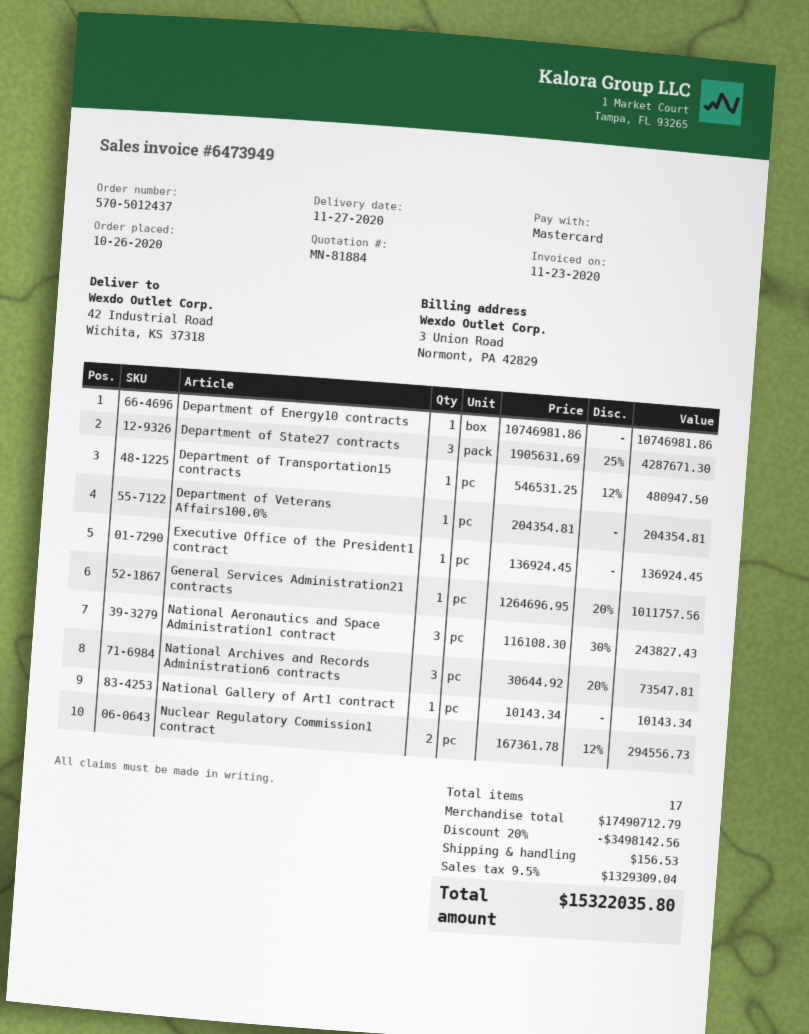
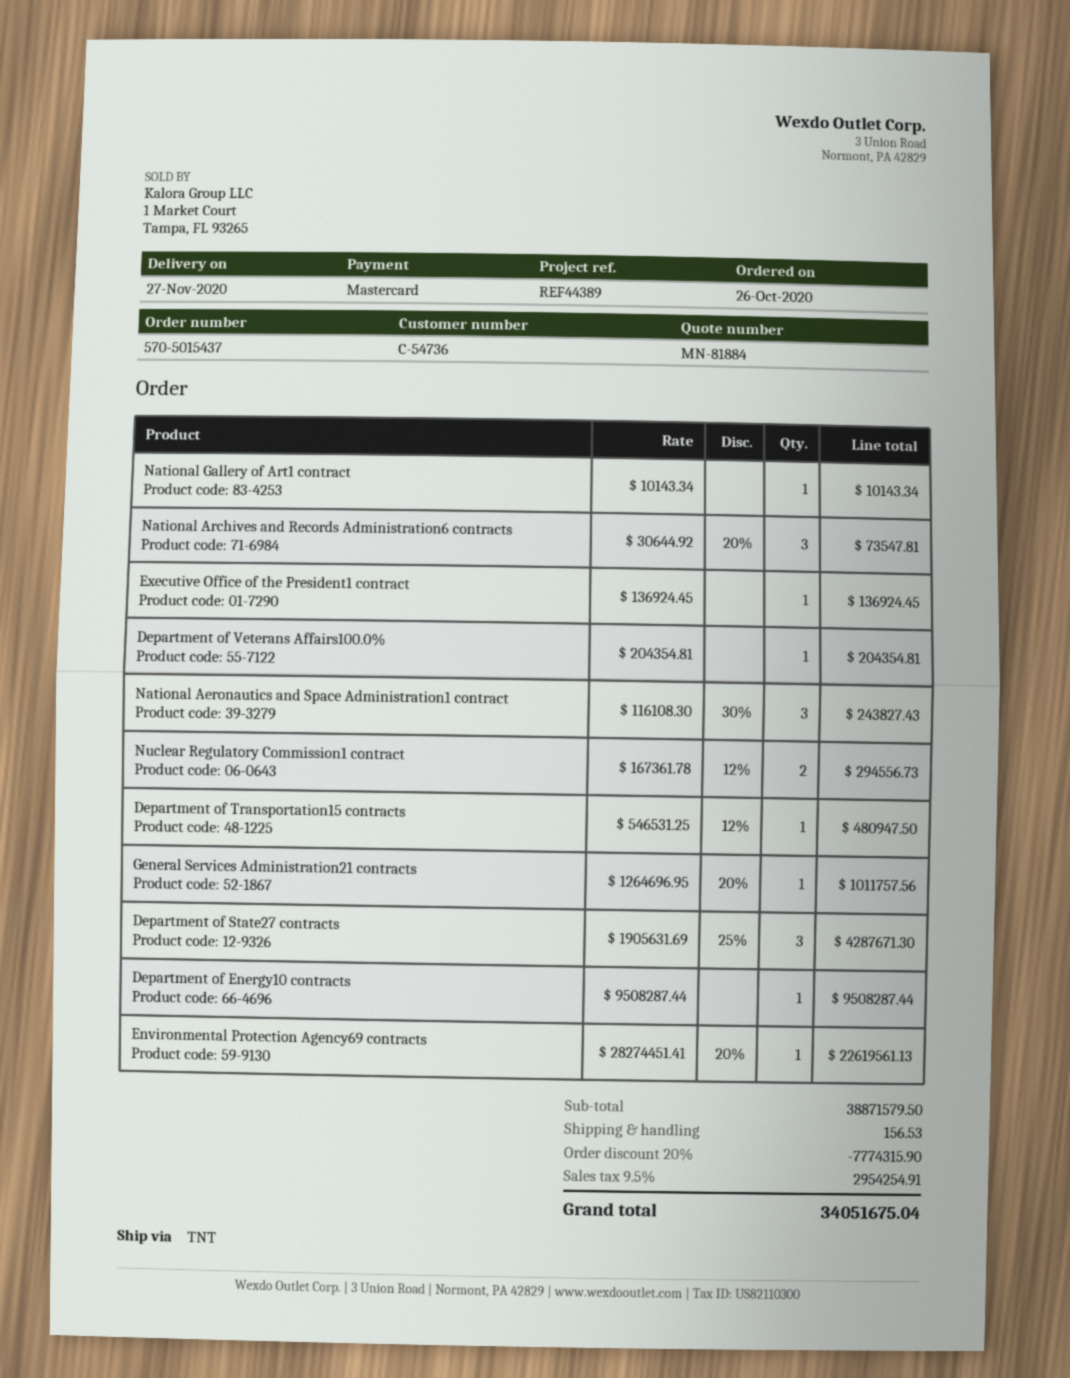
order number: 570-5012437 -> 570-5015437
Department of Energy10 contracts: 1 x 10746981.86 = 10746981.86 -> 1 x 9508287.44 = 9508287.44
Environmental Protection Agency69 contracts: none -> 1 x 28274451.41 - 20% = 22619561.13
subtotal: 17490712.79 -> 38871579.50
discount: 20% = 3498142.56 -> 20% = 7774315.90
tax: 9.5% = 1329309.04 -> 9.5% = 2954254.91
total: 15322035.80 -> 34051675.04

